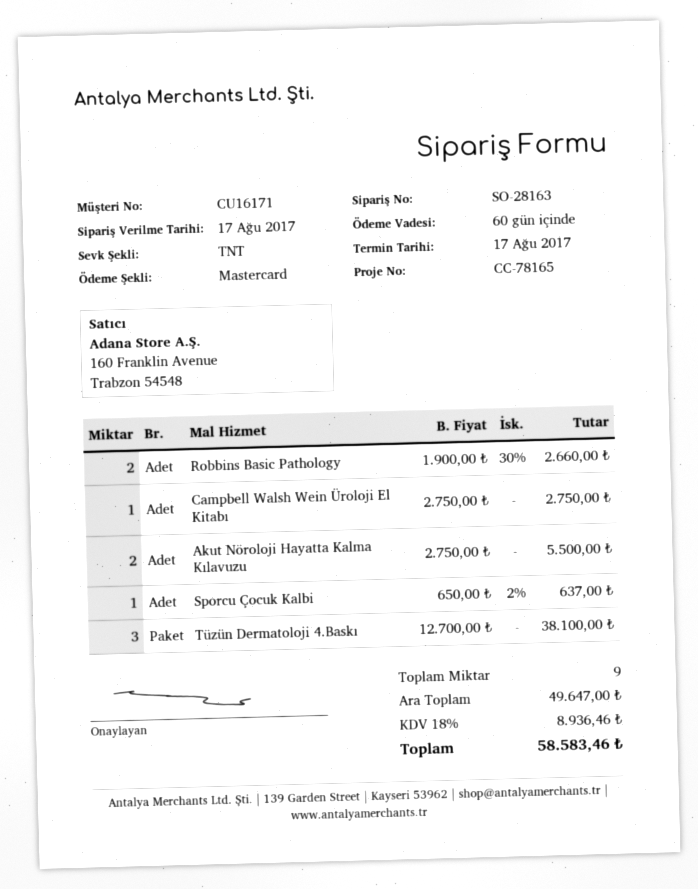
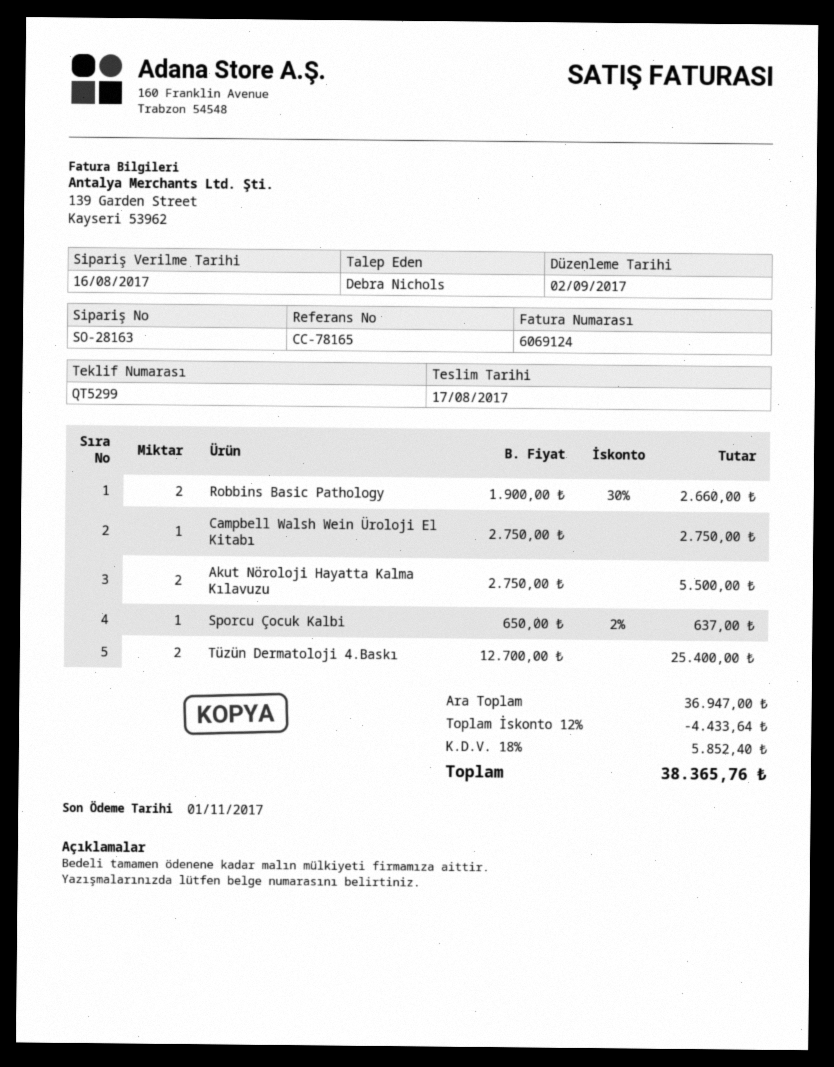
order date: 2017-08-17 -> 2017-08-16
Tüzün Dermatoloji 4.Baskı: 3 x 12700.00 = 38100.00 -> 2 x 12700.00 = 25400.00
subtotal: 49647.00 -> 36947.00
discount: none -> 12% = 4433.64
tax: 18% = 8936.46 -> 18% = 5852.40
total: 58583.46 -> 38365.76

